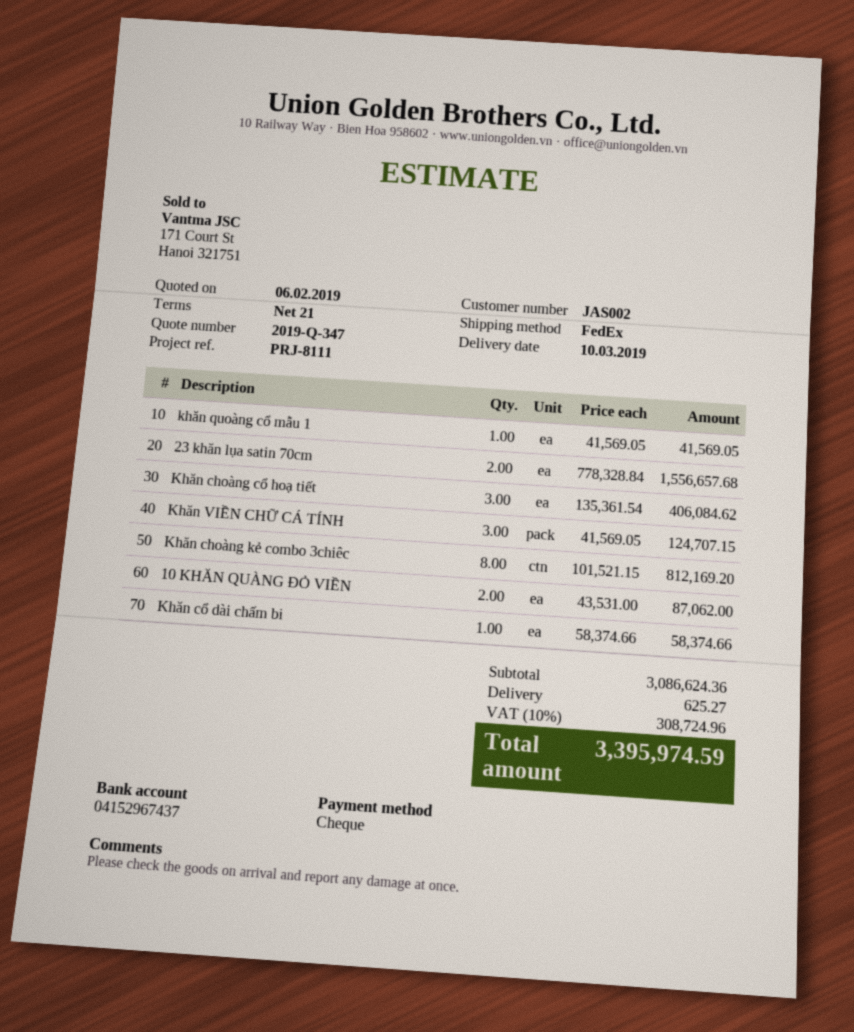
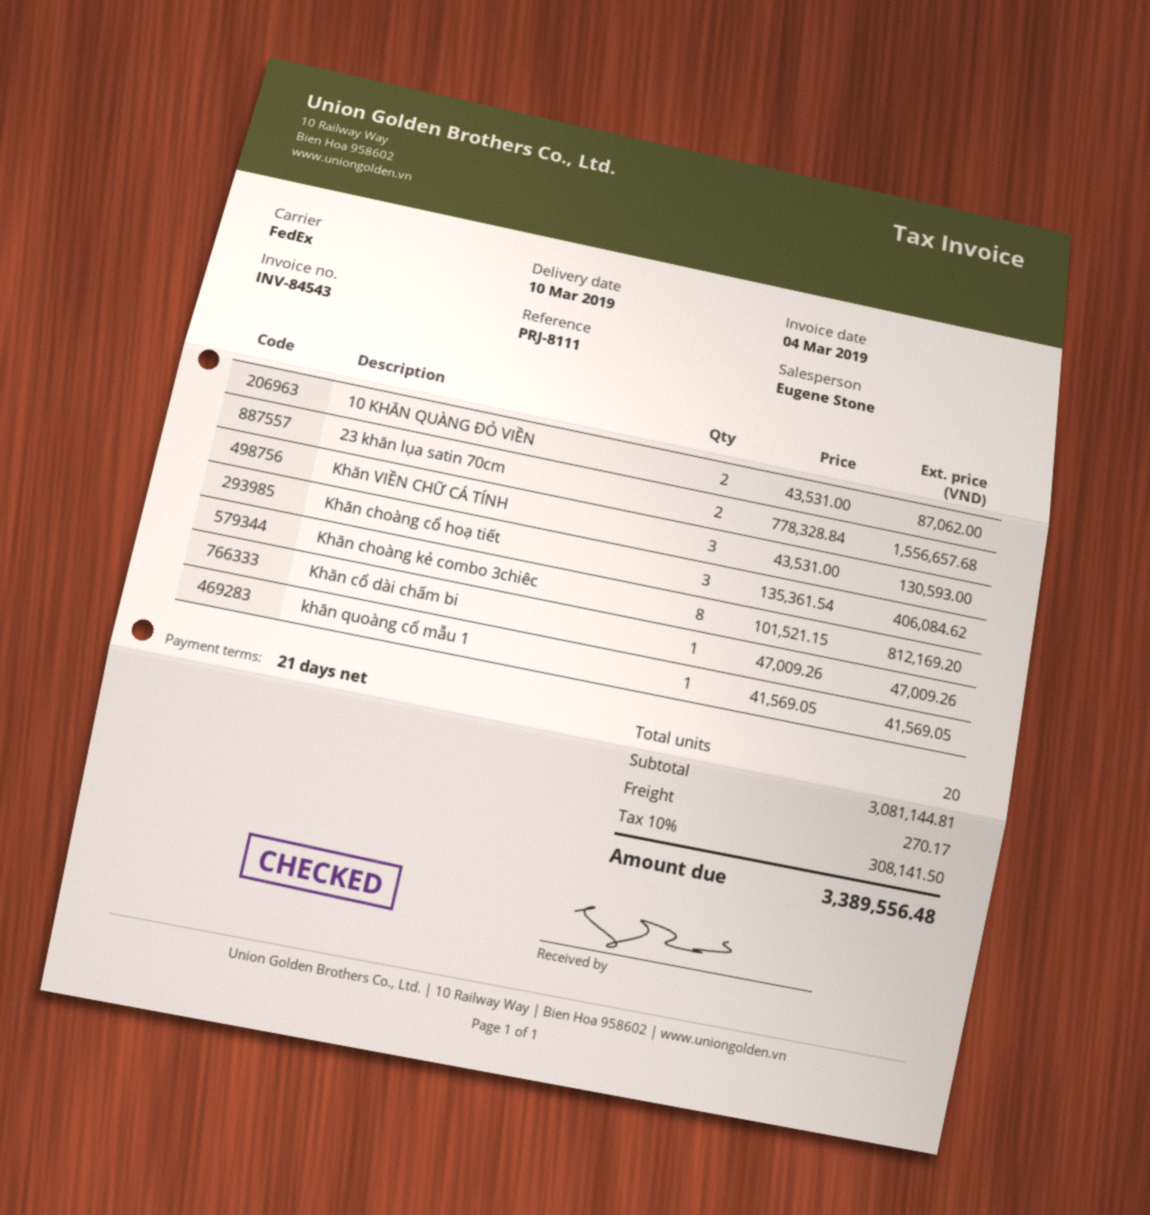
Khăn VIỀN CHỮ CÁ TÍNH: 3 x 41569.05 = 124707.15 -> 3 x 43531.00 = 130593.00
Khăn cổ dài chấm bi: 1 x 58374.66 = 58374.66 -> 1 x 47009.26 = 47009.26
subtotal: 3086624.36 -> 3081144.81
shipping: 625.27 -> 270.17
tax: 10% = 308724.96 -> 10% = 308141.50
total: 3395974.59 -> 3389556.48

